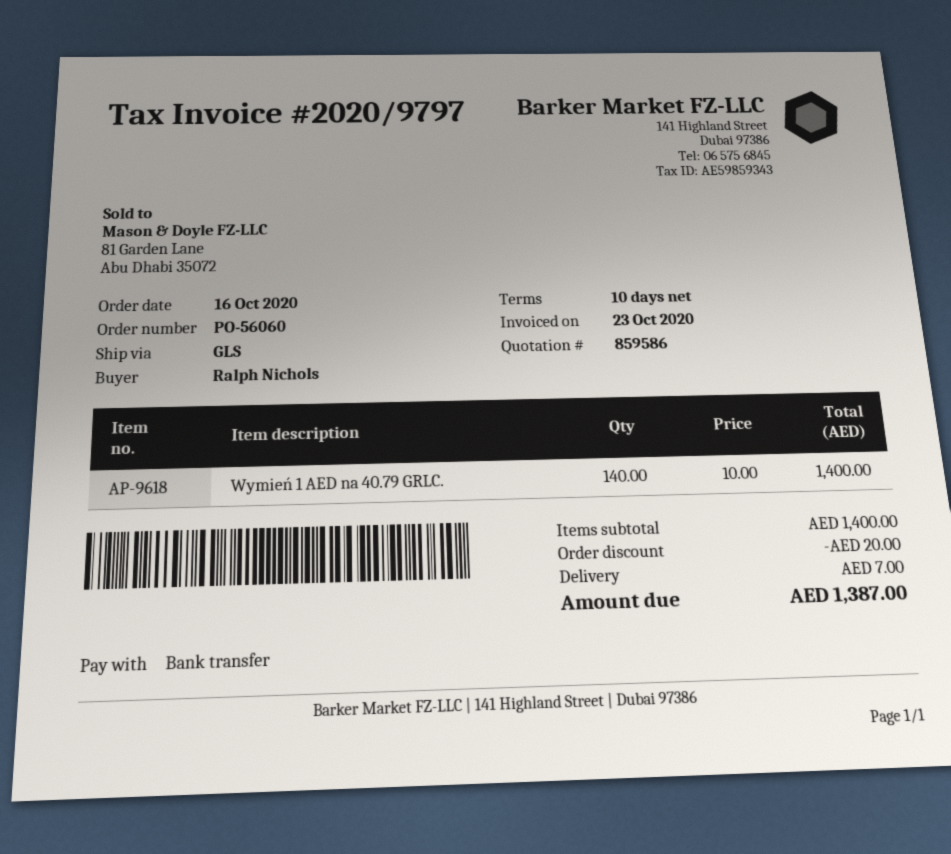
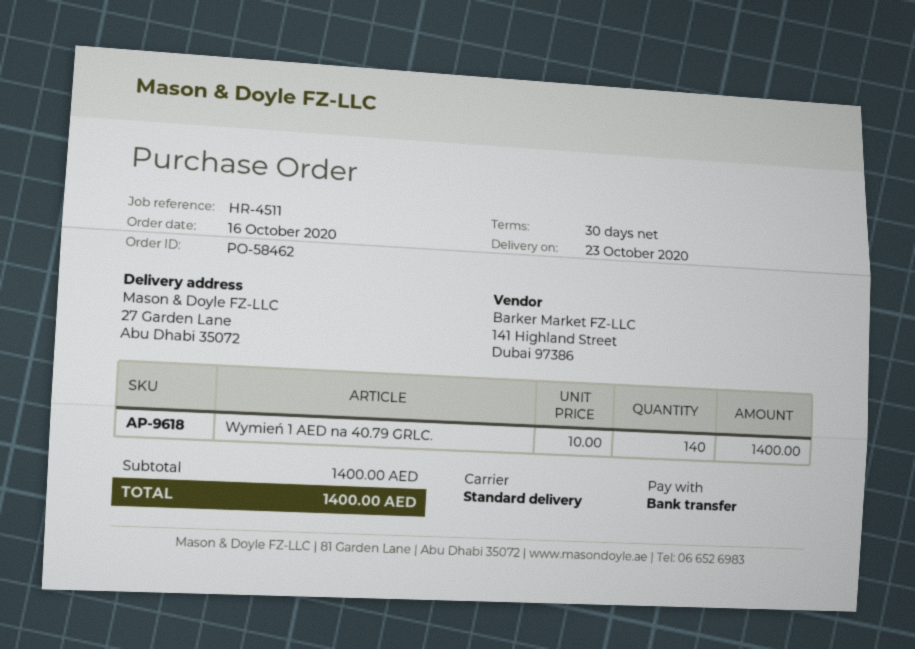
order number: PO-56060 -> PO-58462
payment terms: 10 days -> 30 days
shipping method: GLS -> standard
discount: 20.00 -> none
shipping: 7.00 -> none
total: 1387.00 -> 1400.00

